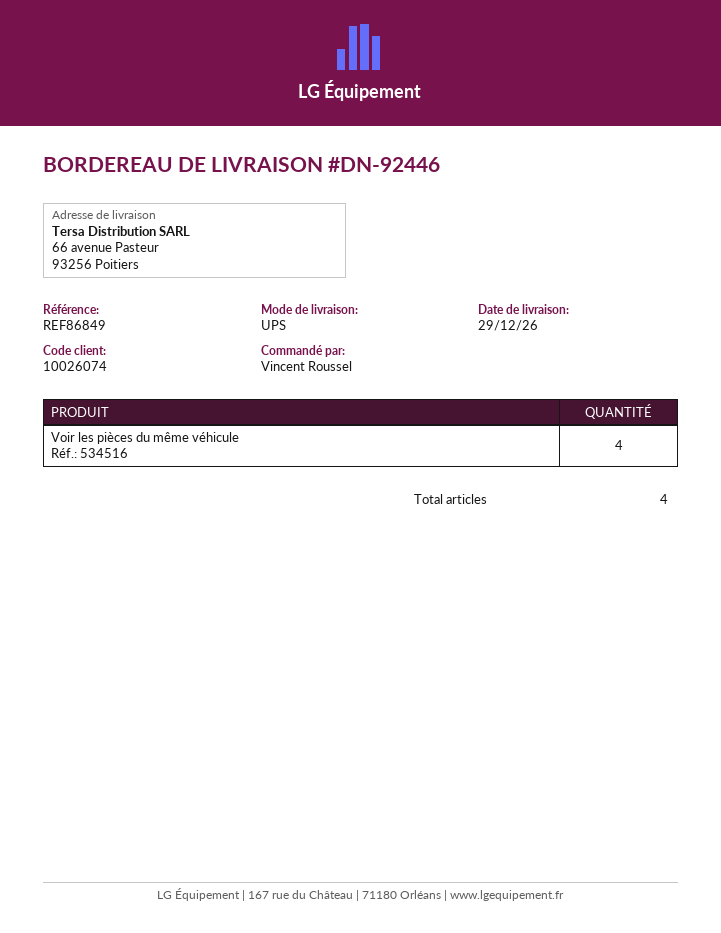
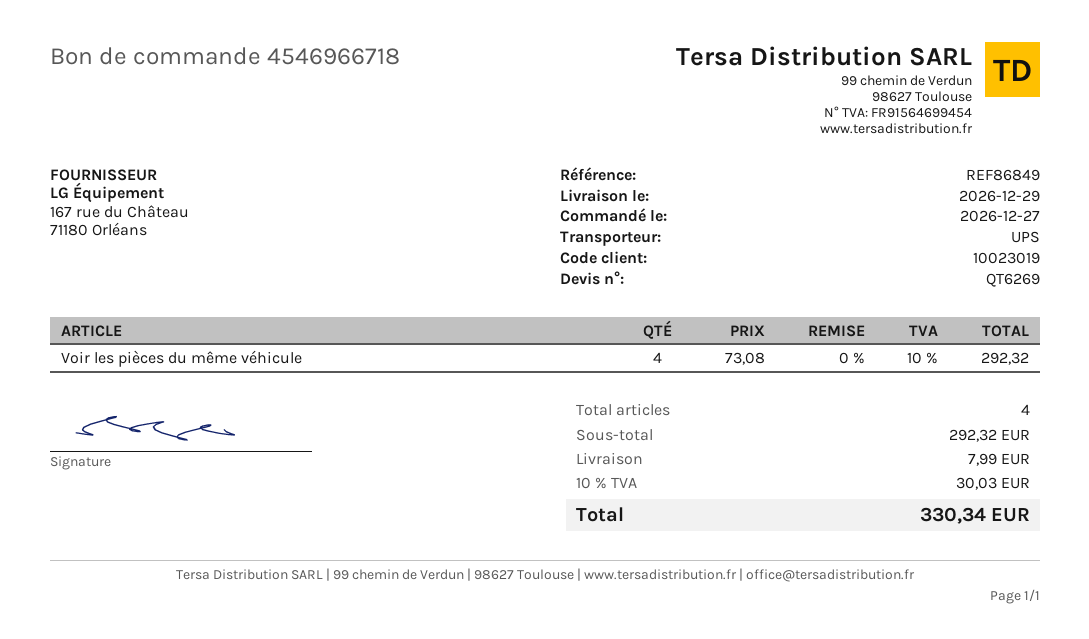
customer number: 10026074 -> 10023019

